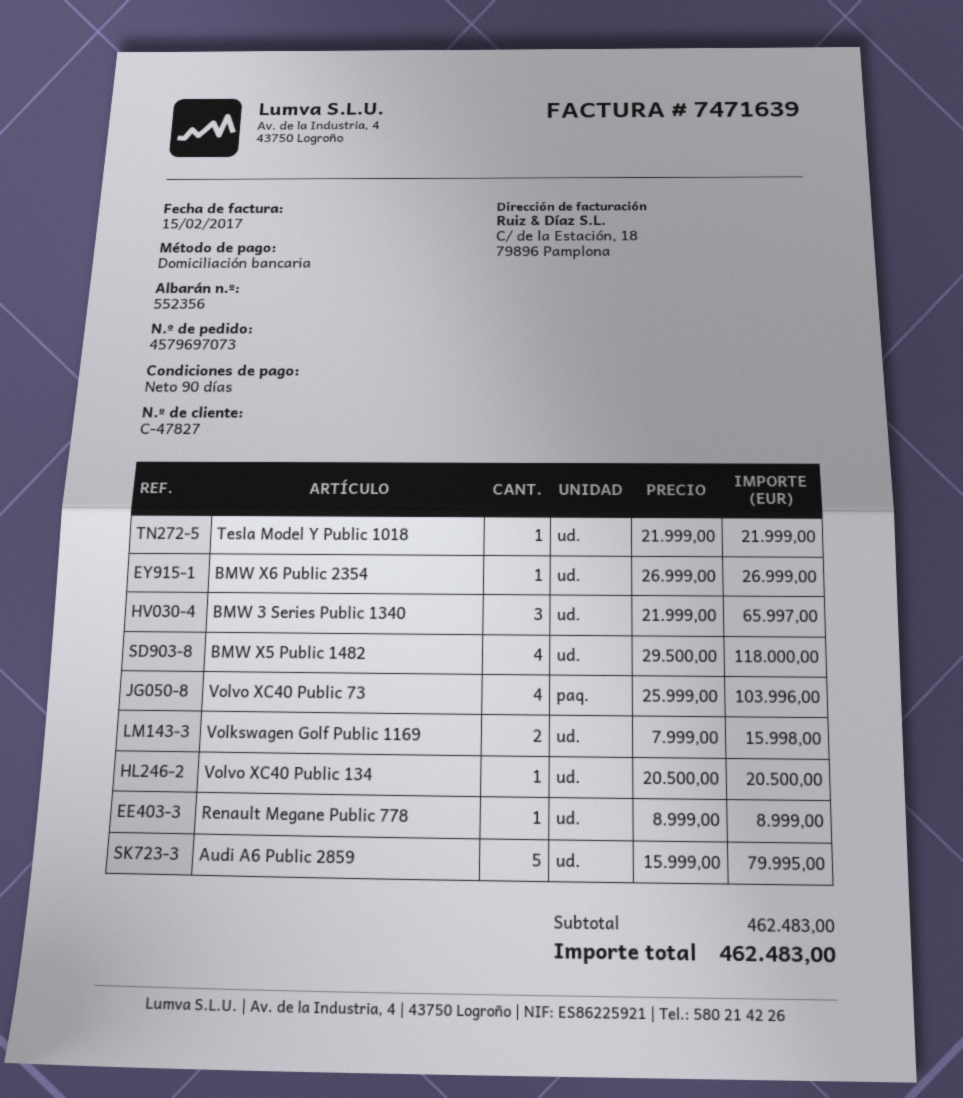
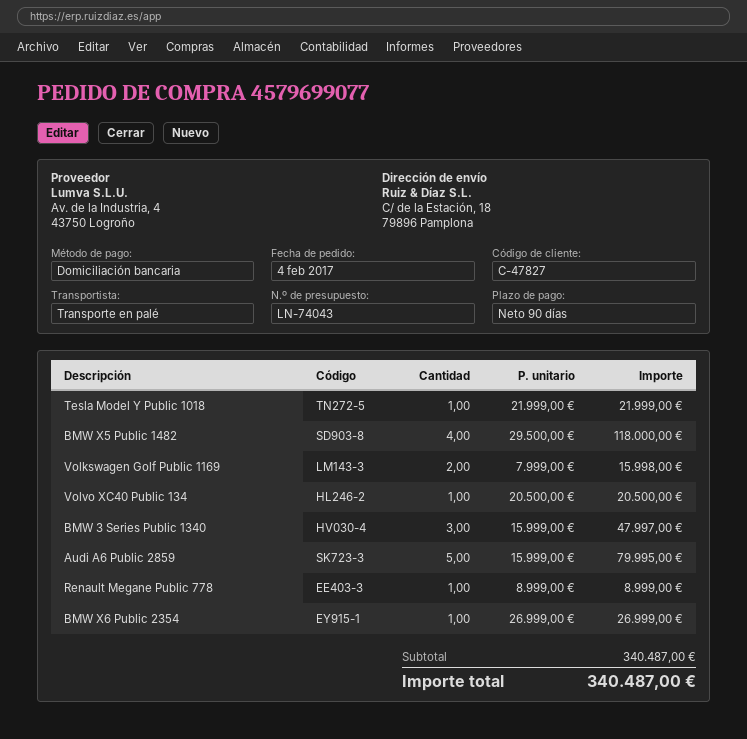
order number: 4579697073 -> 4579699077
BMW 3 Series Public 1340: 3 x 21999.00 = 65997.00 -> 3 x 15999.00 = 47997.00
Volvo XC40 Public 73: 4 x 25999.00 = 103996.00 -> none
subtotal: 462483.00 -> 340487.00
total: 462483.00 -> 340487.00

